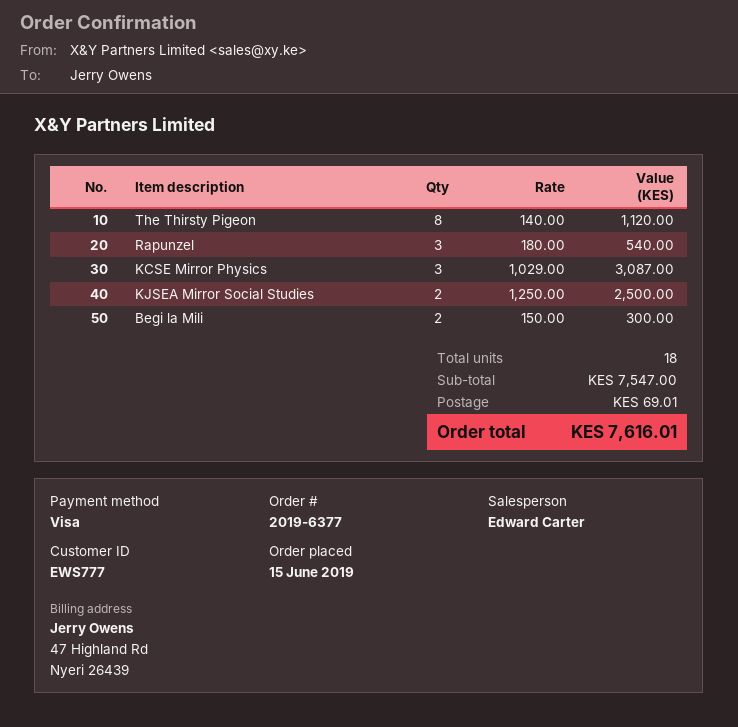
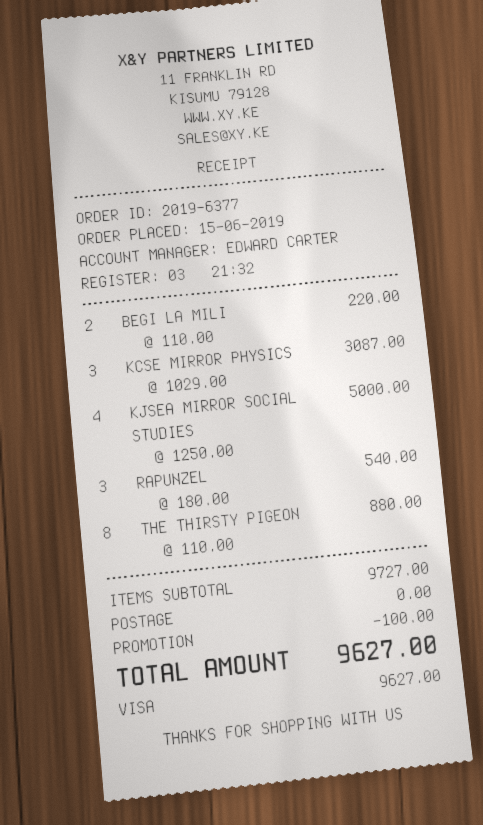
The Thirsty Pigeon: 8 x 140.00 = 1120.00 -> 8 x 110.00 = 880.00
KJSEA Mirror Social Studies: 2 x 1250.00 = 2500.00 -> 4 x 1250.00 = 5000.00
Begi la Mili: 2 x 150.00 = 300.00 -> 2 x 110.00 = 220.00
subtotal: 7547.00 -> 9727.00
discount: none -> 100.00
shipping: 69.01 -> 0.00
total: 7616.01 -> 9627.00

